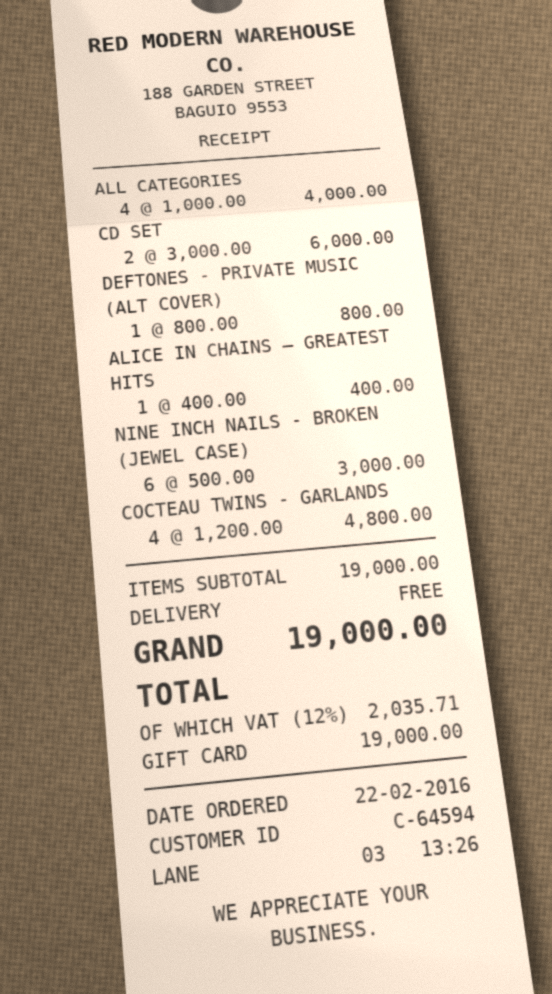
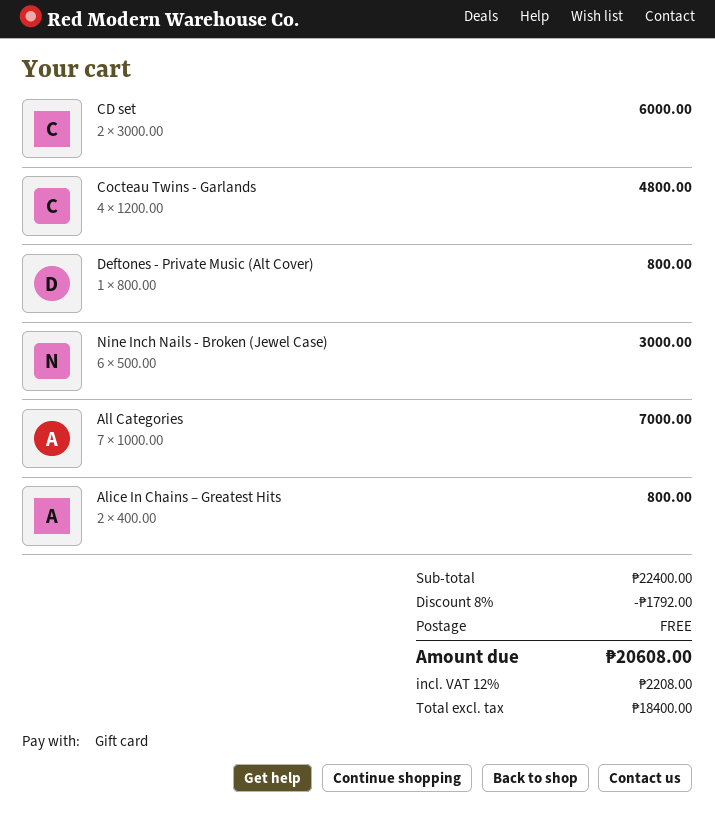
ALL CATEGORIES: 4 x 1000.00 = 4000.00 -> 7 x 1000.00 = 7000.00
ALICE IN CHAINS – GREATEST HITS: 1 x 400.00 = 400.00 -> 2 x 400.00 = 800.00
subtotal: 19000.00 -> 22400.00
discount: none -> 8% = 1792.00
tax: 12% = 2035.71 -> 12% = 2208.00
total: 19000.00 -> 20608.00

